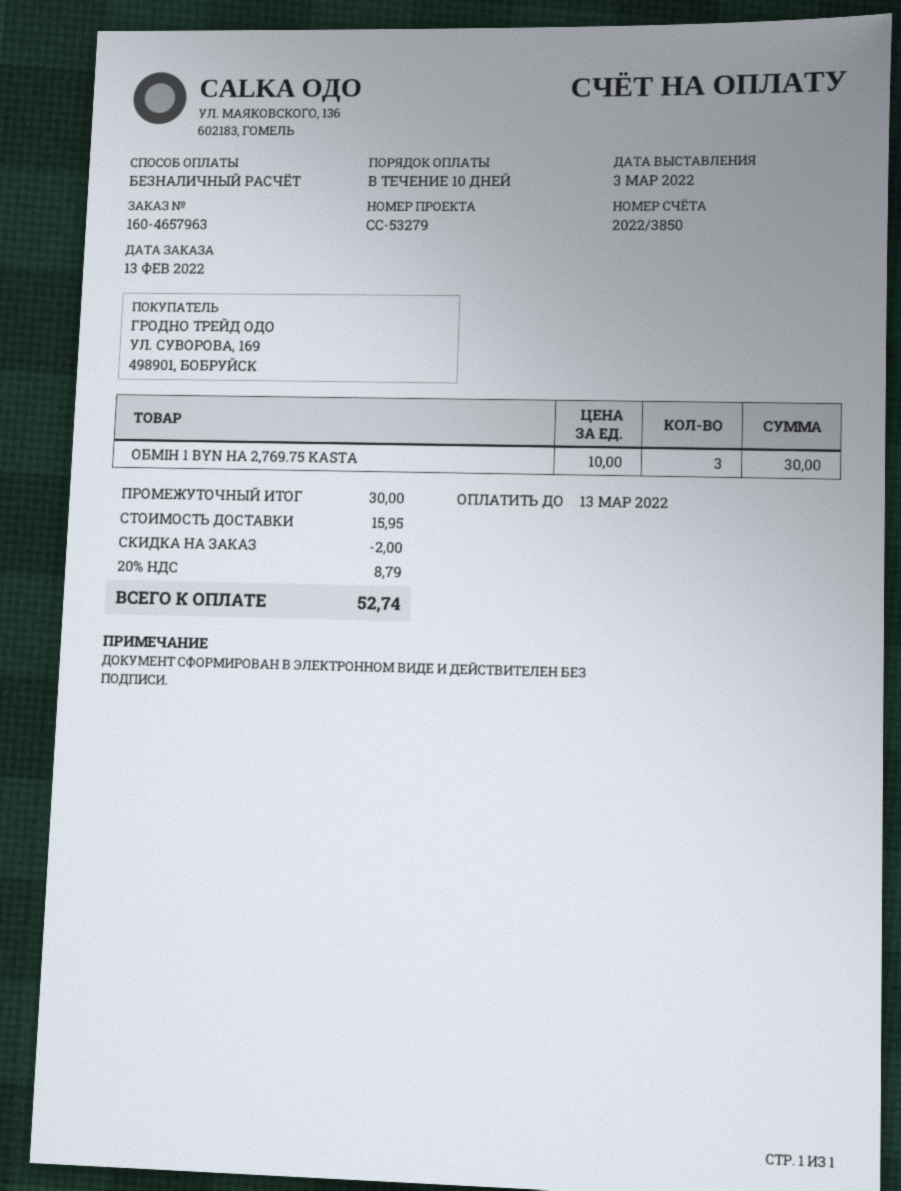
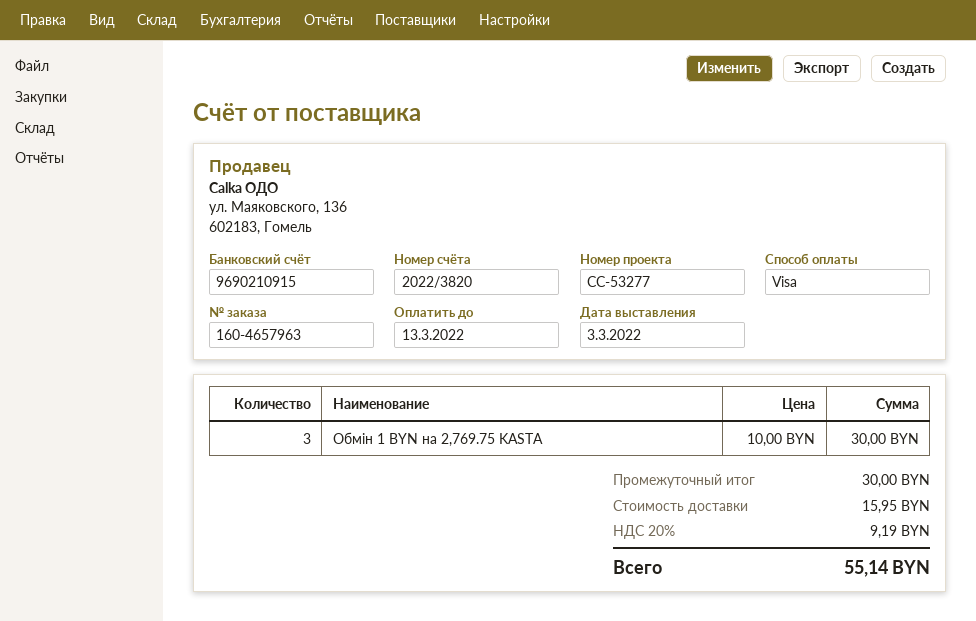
invoice number: 2022/3850 -> 2022/3820
reference: CC-53279 -> CC-53277
payment method: bank transfer -> Visa
discount: 2.00 -> none
tax: 20% = 8.79 -> 20% = 9.19
total: 52.74 -> 55.14

